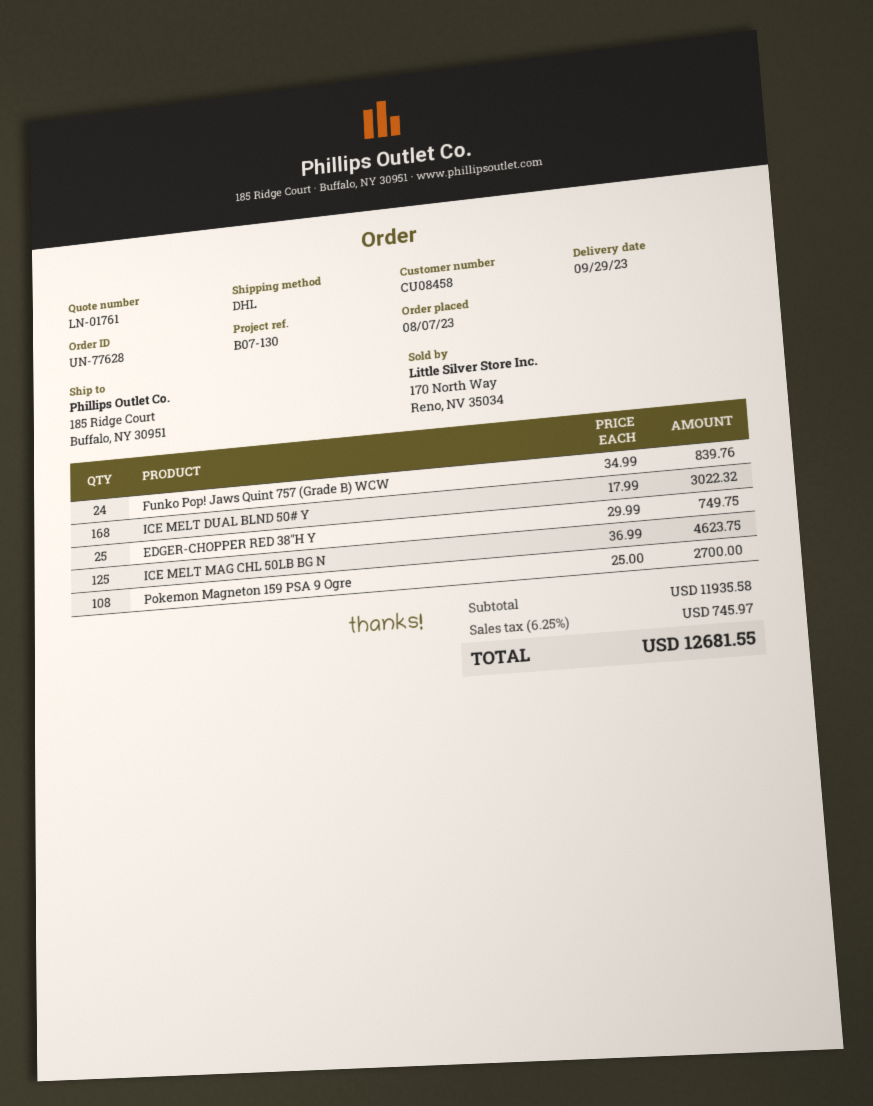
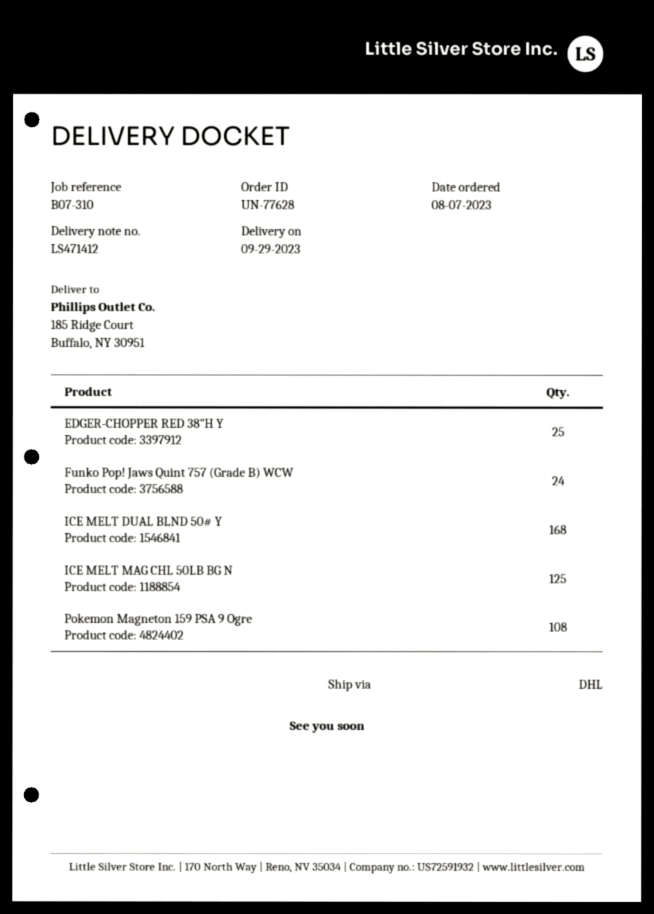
reference: B07-130 -> B07-310

